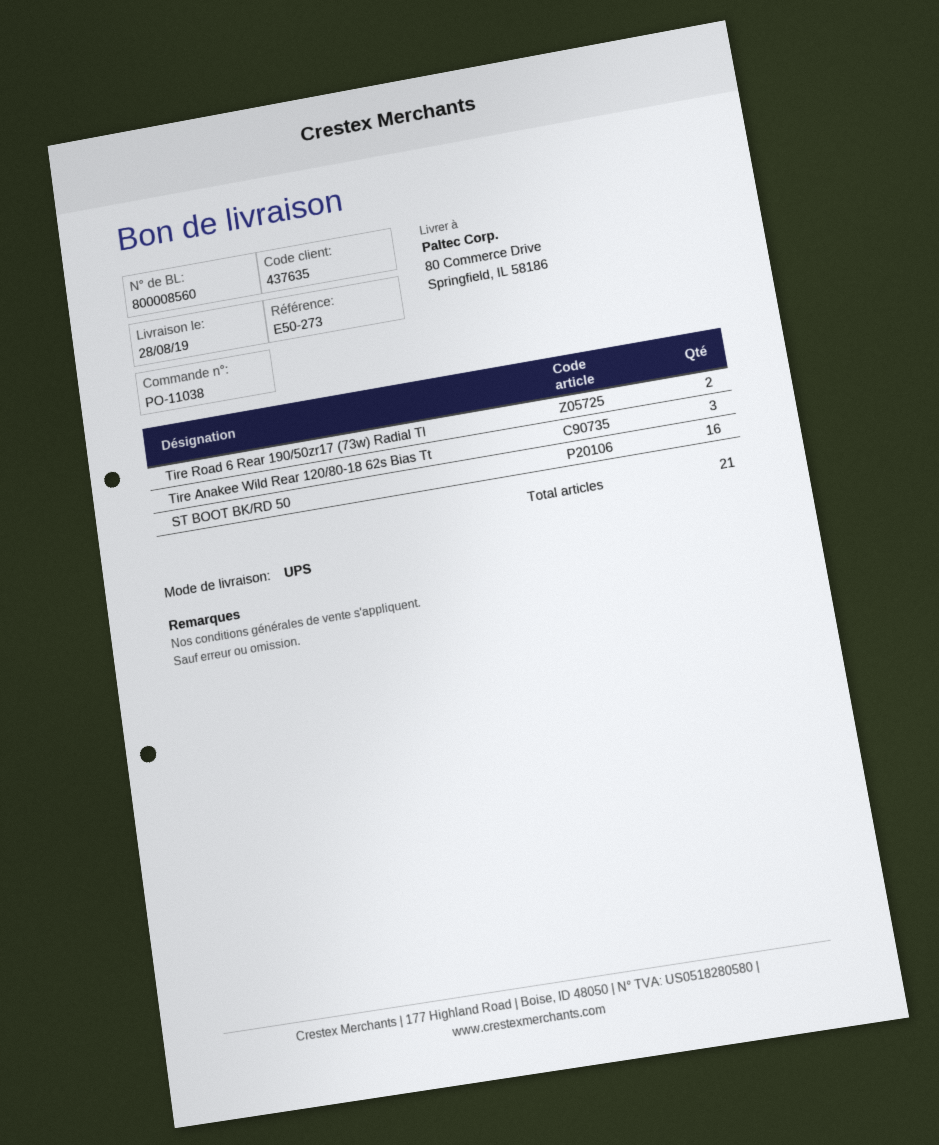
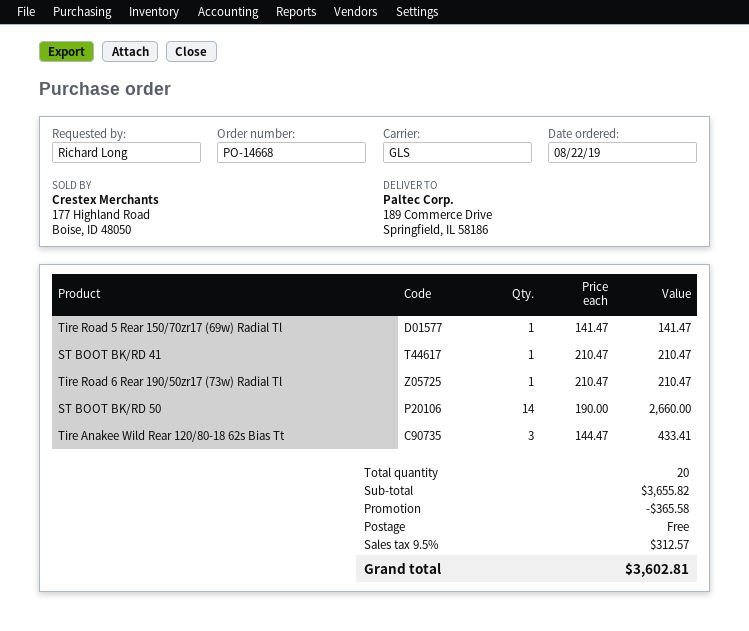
order number: PO-11038 -> PO-14668
shipping method: UPS -> GLS
ship to: 80 Commerce Drive, Springfield, IL 58186 -> 189 Commerce Drive, Springfield, IL 58186
Tire Road 6 Rear 190/50zr17 (73w) Radial Tl: 2 -> 1
ST BOOT BK/RD 50: 16 -> 14
Tire Road 5 Rear 150/70zr17 (69w) Radial Tl: none -> 1
ST BOOT BK/RD 41: none -> 1
total quantity: 21 -> 20

